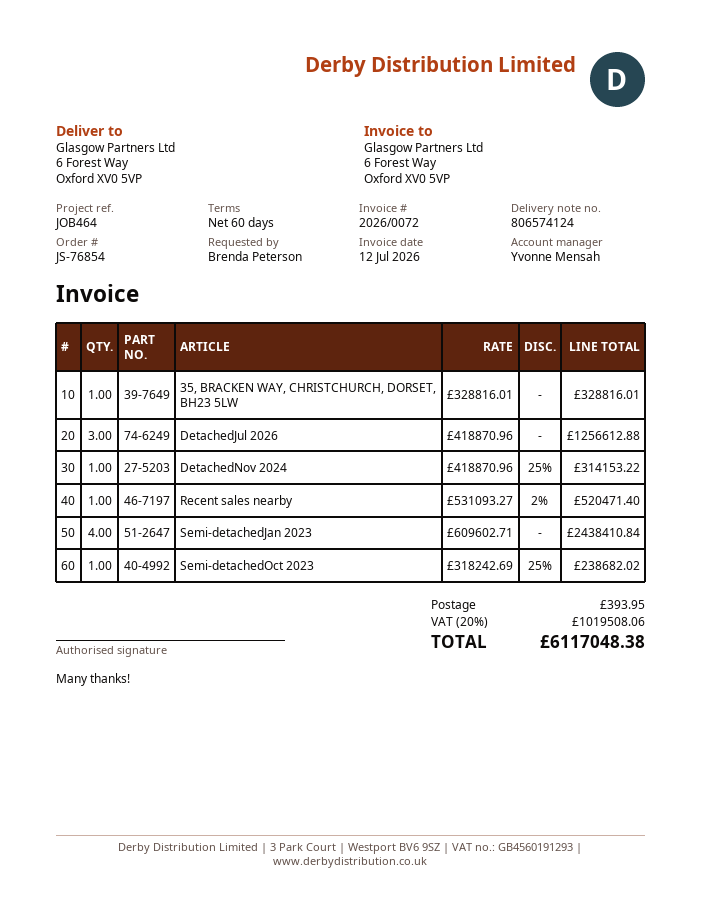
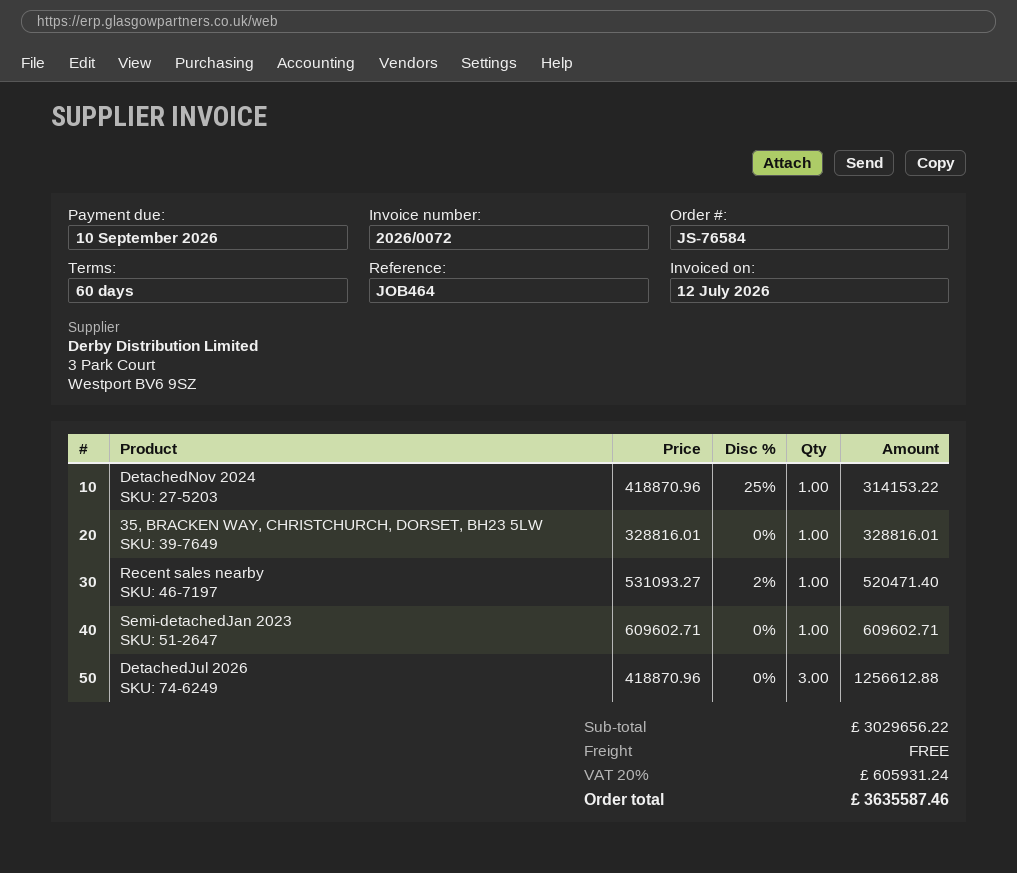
order number: JS-76854 -> JS-76584
Semi-detachedJan 2023: 4 x 609602.71 = 2438410.84 -> 1 x 609602.71 = 609602.71
Semi-detachedOct 2023: 1 x 318242.69 - 25% = 238682.02 -> none
shipping: 393.95 -> 0.00
tax: 20% = 1019508.06 -> 20% = 605931.24
total: 6117048.38 -> 3635587.46

